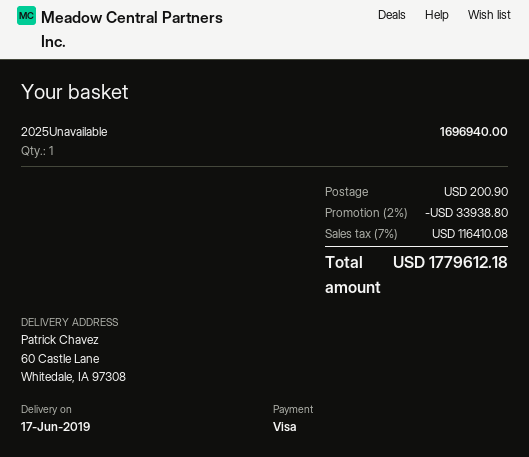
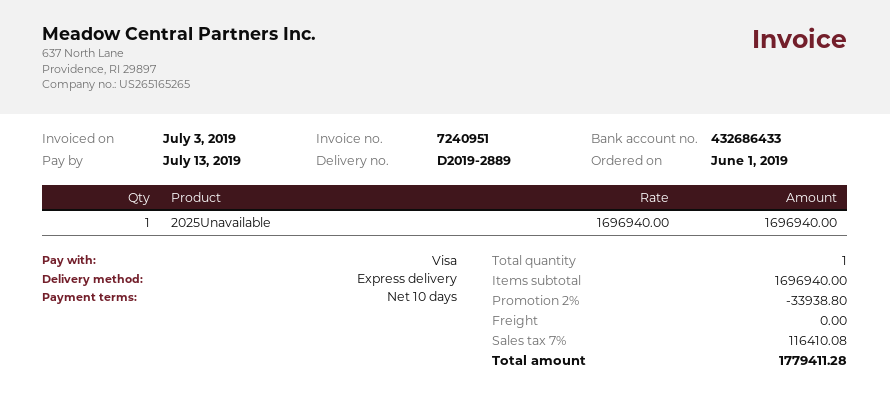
shipping: 200.90 -> 0.00
total: 1779612.18 -> 1779411.28

